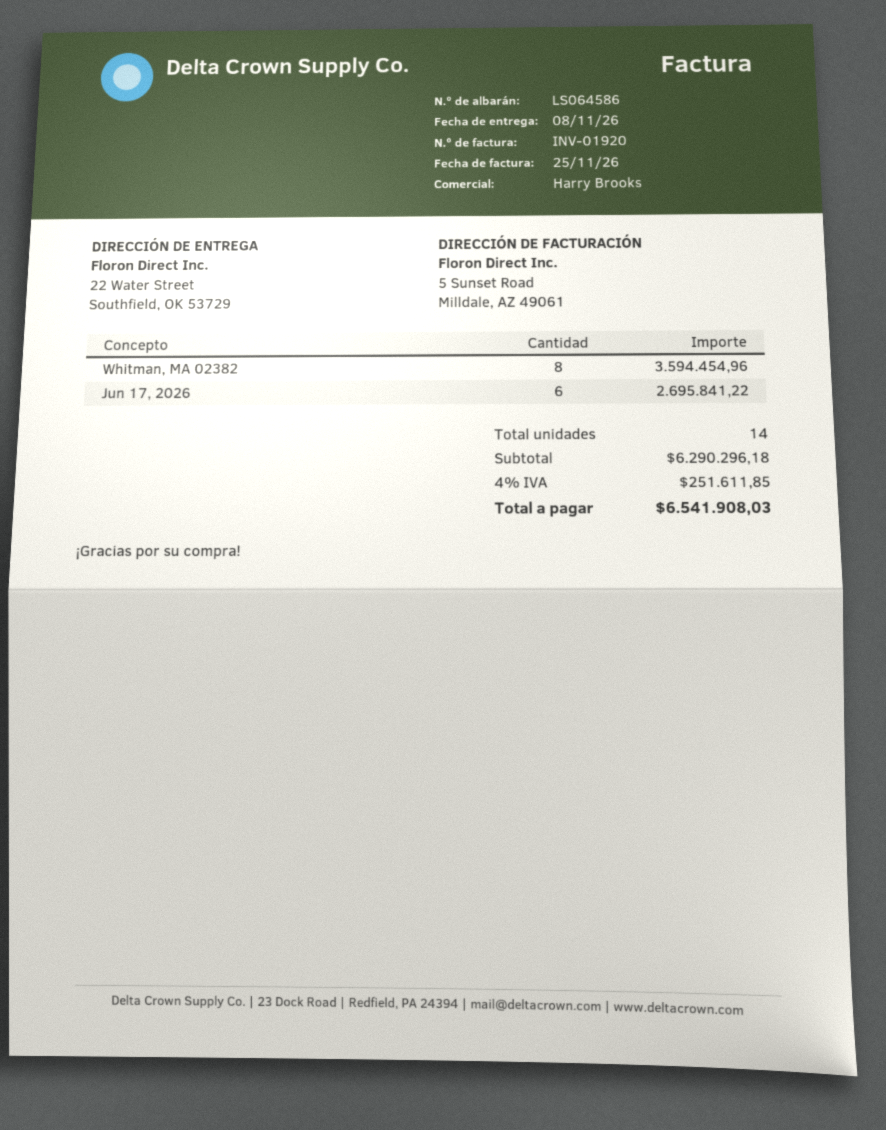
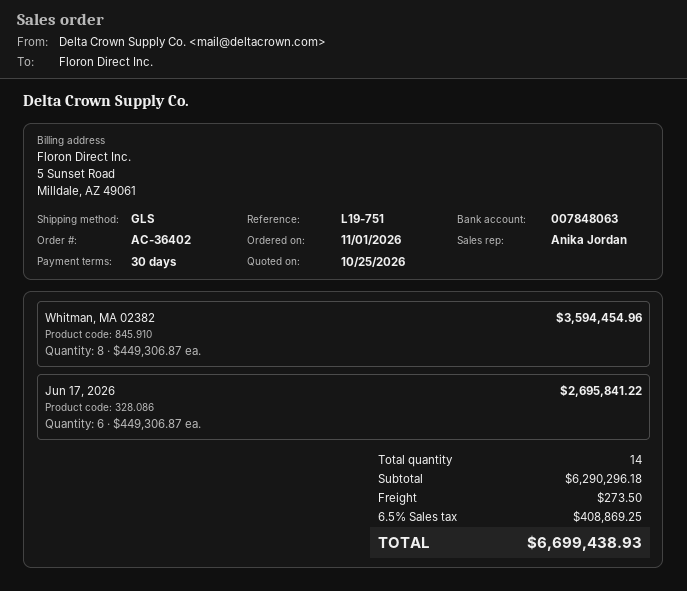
sales rep: Harry Brooks -> Anika Jordan
shipping: none -> 273.50
tax: 4% = 251611.85 -> 6.5% = 408869.25
total: 6541908.03 -> 6699438.93

